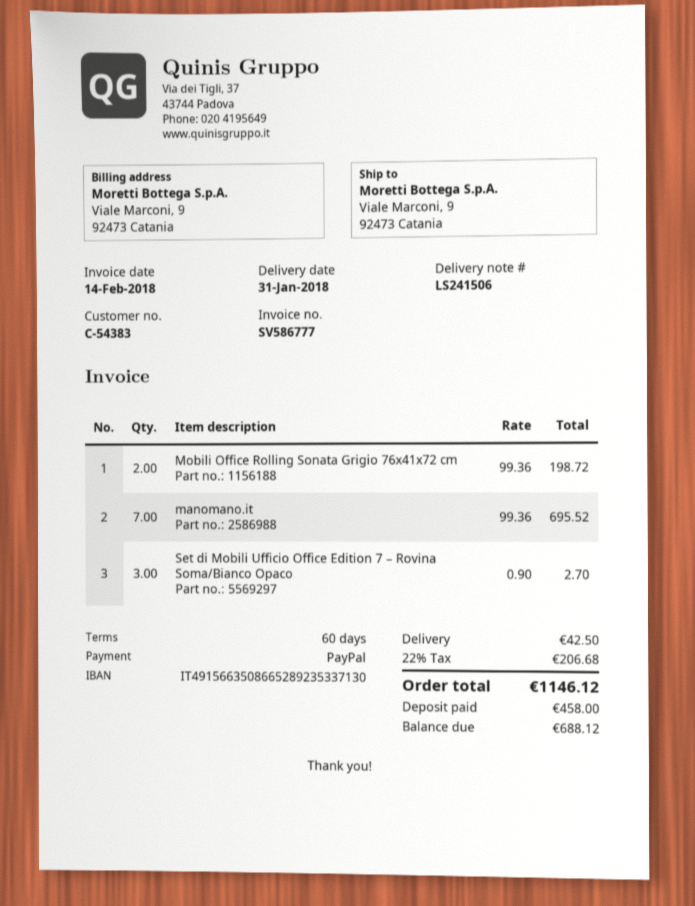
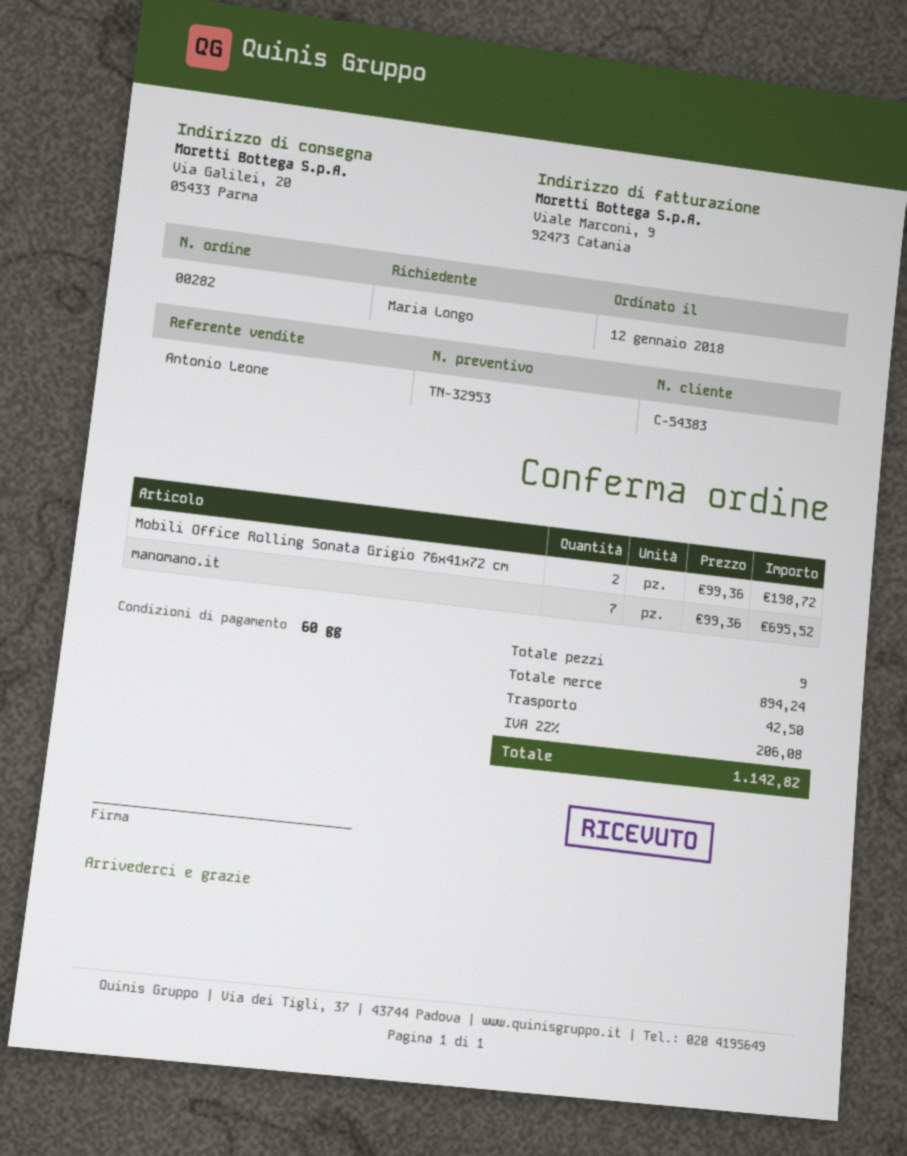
ship to: Viale Marconi, 9, 92473 Catania -> Via Galilei, 20, 05433 Parma
Set di Mobili Ufficio Office Edition 7 – Rovina Soma/Bianco Opaco: 3 x 0.90 = 2.70 -> none
tax: 22% = 206.68 -> 22% = 206.08
total: 1146.12 -> 1142.82

